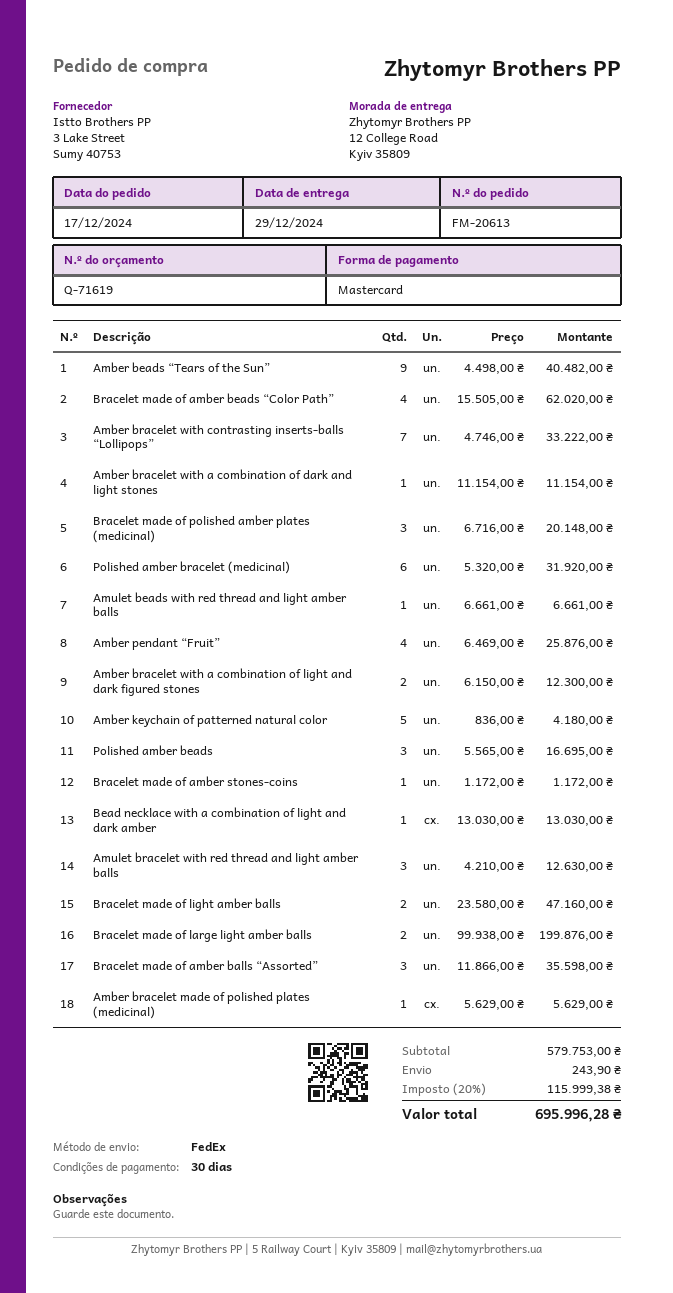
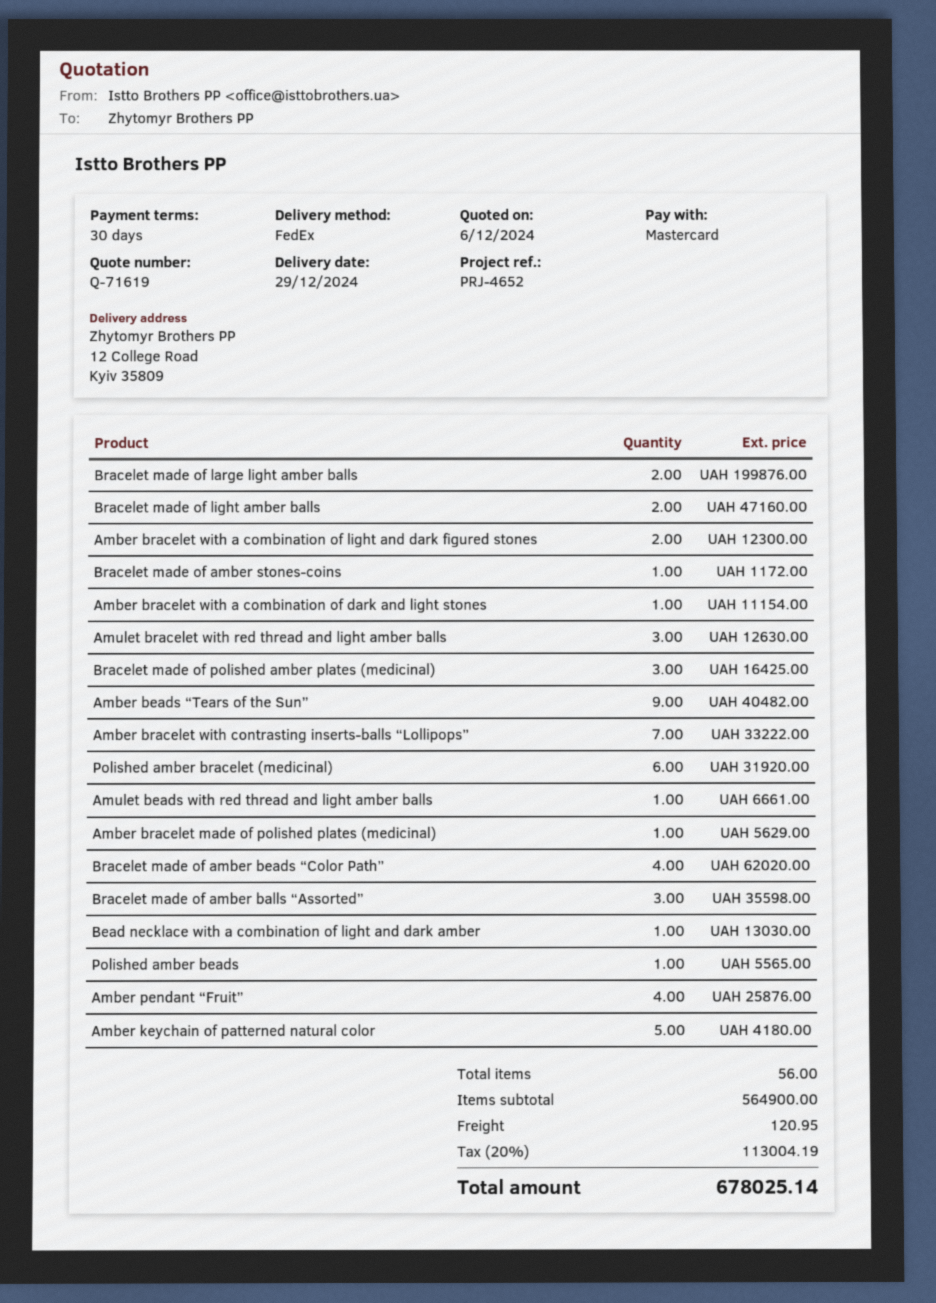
Bracelet made of polished amber plates (medicinal): 3 for 20148.00 -> 3 for 16425.00
Polished amber beads: 3 for 16695.00 -> 1 for 5565.00
subtotal: 579753.00 -> 564900.00
shipping: 243.90 -> 120.95
tax: 20% = 115999.38 -> 20% = 113004.19
total: 695996.28 -> 678025.14

